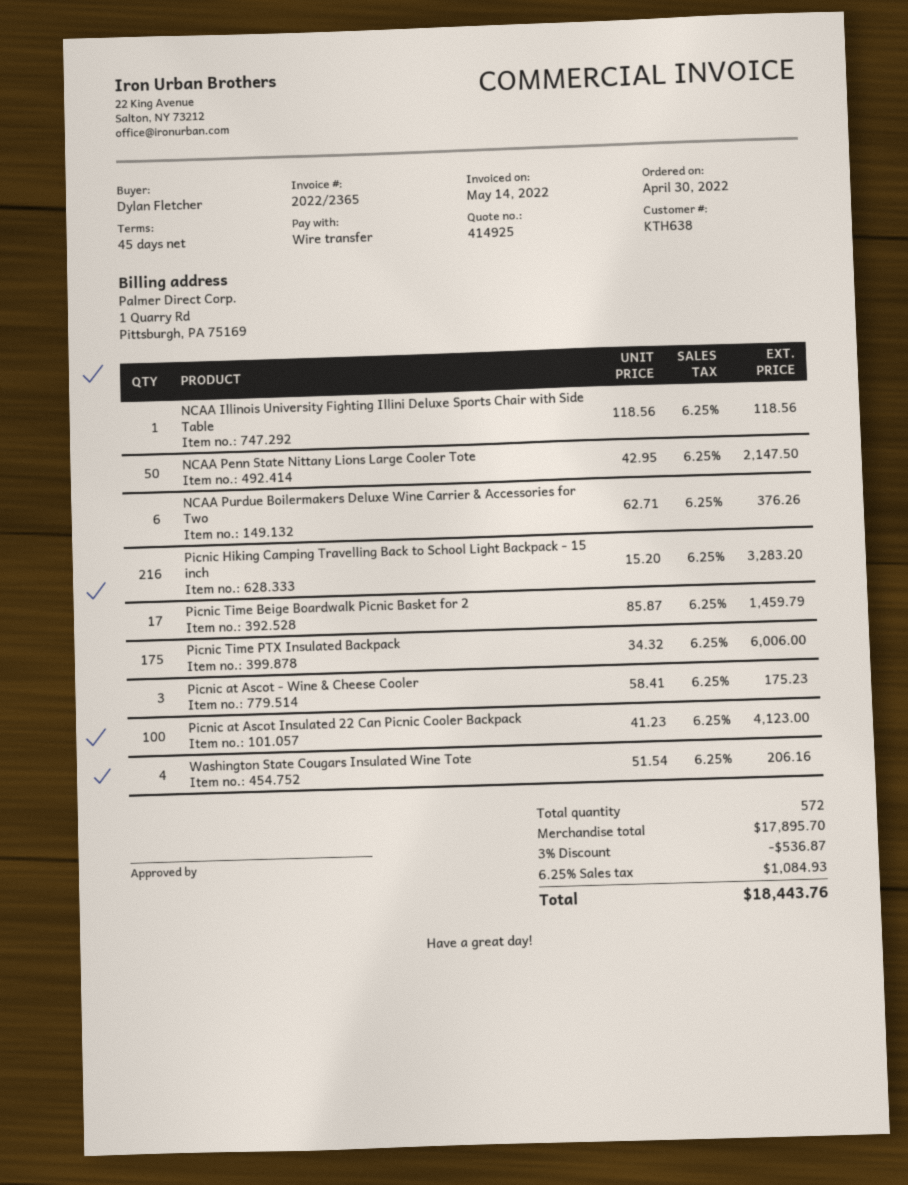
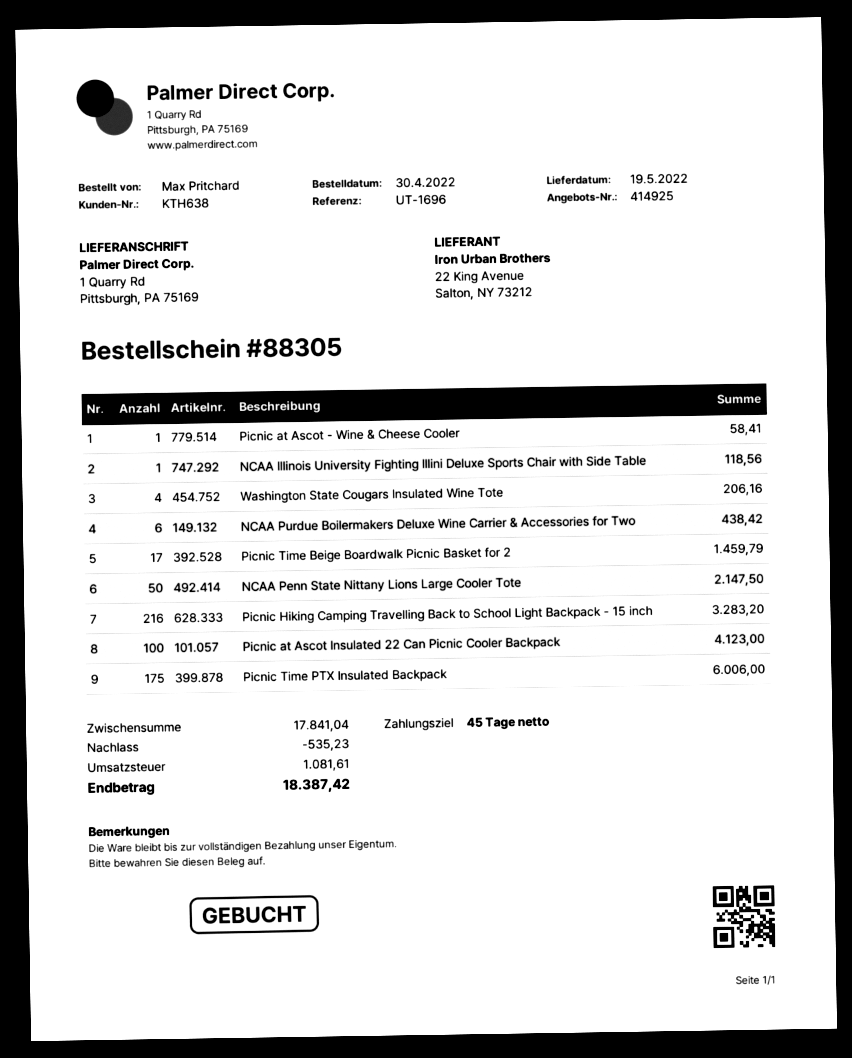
ordered by: Dylan Fletcher -> Max Pritchard
NCAA Purdue Boilermakers Deluxe Wine Carrier & Accessories for Two: 6 for 376.26 -> 6 for 438.42
Picnic at Ascot - Wine & Cheese Cooler: 3 for 175.23 -> 1 for 58.41
subtotal: 17895.70 -> 17841.04
discount: 536.87 -> 535.23
tax: 1084.93 -> 1081.61
total: 18443.76 -> 18387.42

